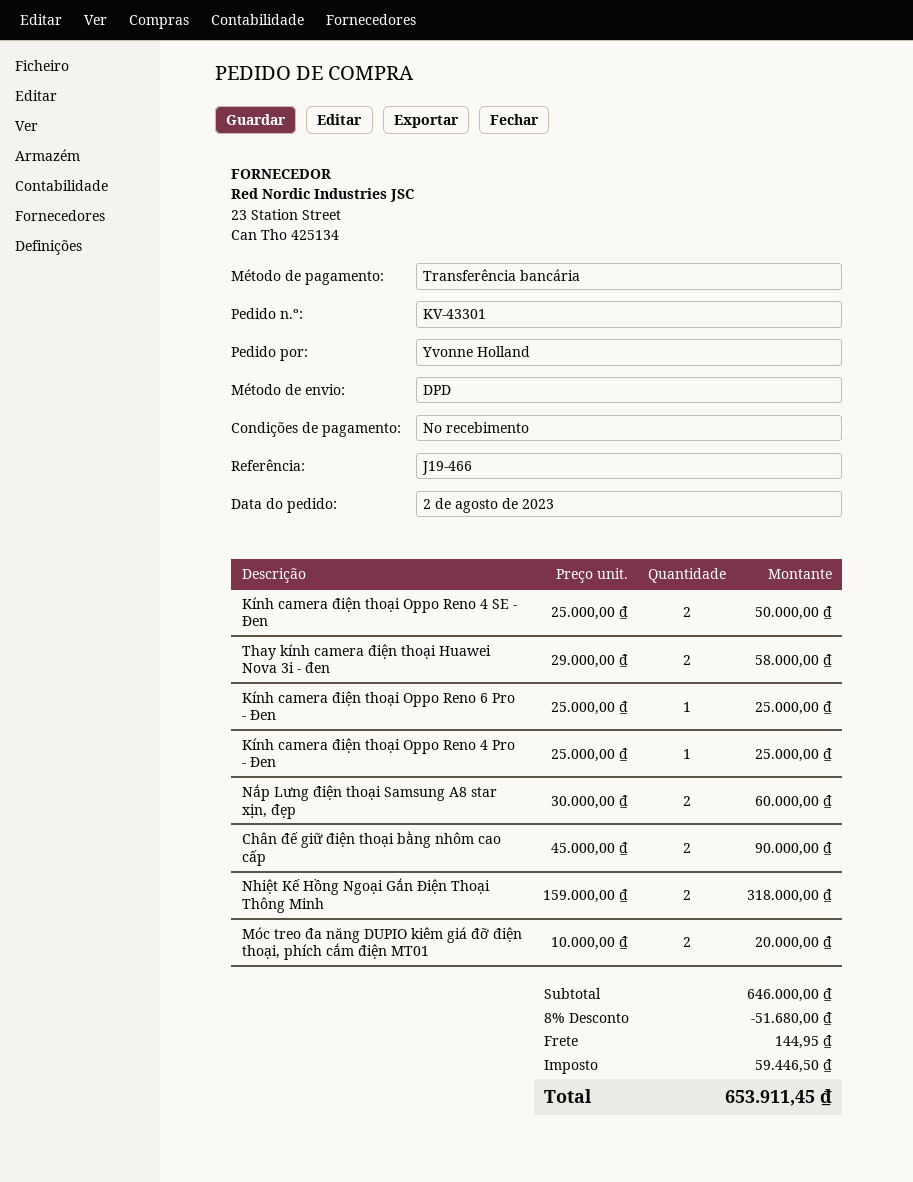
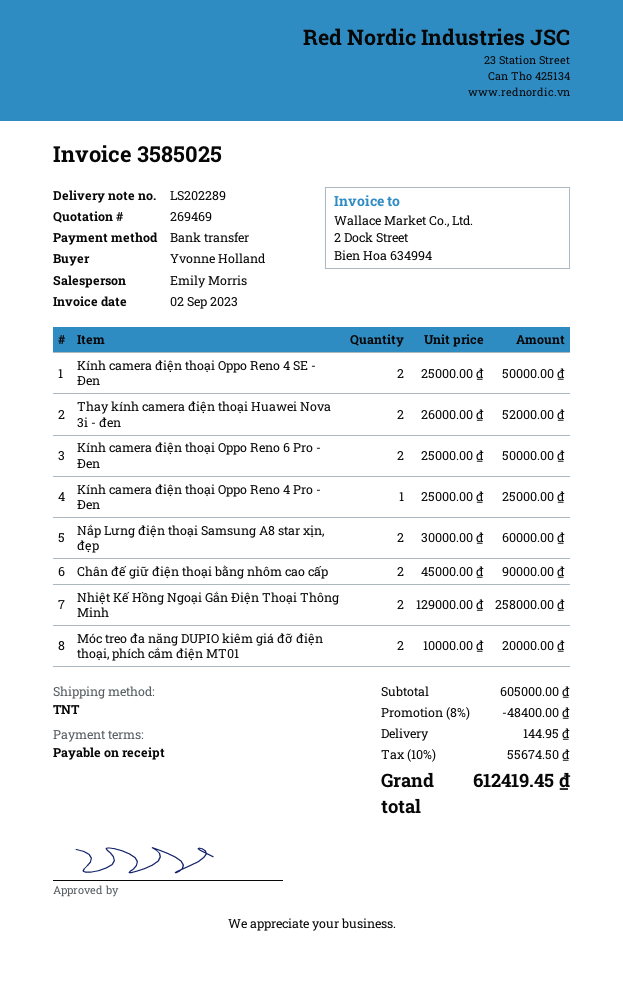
shipping method: DPD -> TNT
Thay kính camera điện thoại Huawei Nova 3i - đen: 2 x 29000.00 = 58000.00 -> 2 x 26000.00 = 52000.00
Kính camera điện thoại Oppo Reno 6 Pro - Đen: 1 x 25000.00 = 25000.00 -> 2 x 25000.00 = 50000.00
Nhiệt Kế Hồng Ngoại Gắn Điện Thoại Thông Minh: 2 x 159000.00 = 318000.00 -> 2 x 129000.00 = 258000.00
subtotal: 646000.00 -> 605000.00
discount: 8% = 51680.00 -> 8% = 48400.00
tax: 59446.50 -> 55674.50
total: 653911.45 -> 612419.45

